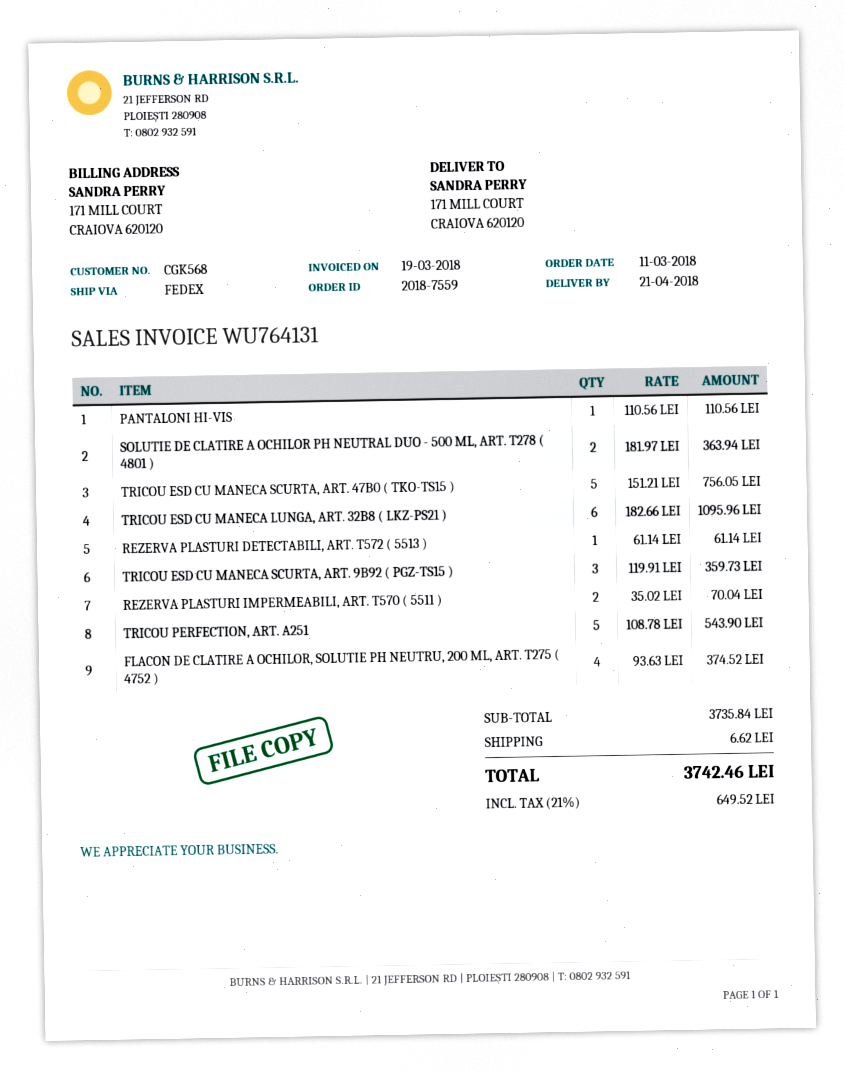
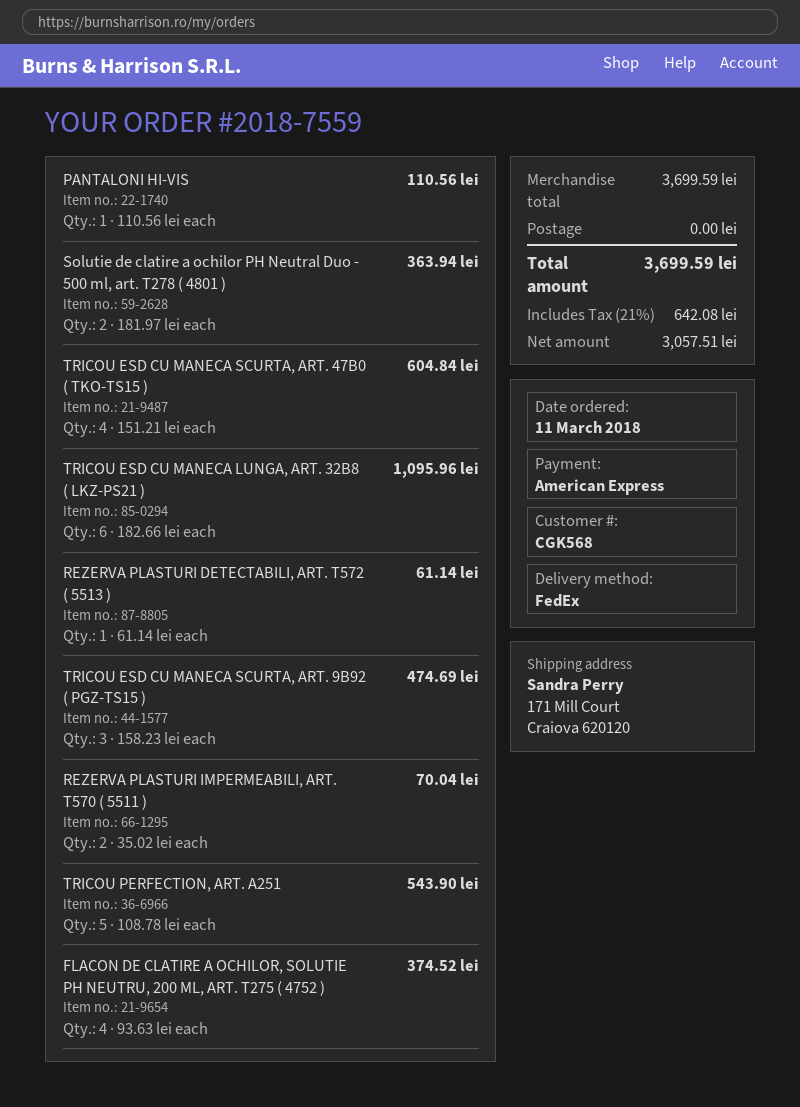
TRICOU ESD CU MANECA SCURTA, ART. 47B0 ( TKO-TS15 ): 5 x 151.21 = 756.05 -> 4 x 151.21 = 604.84
TRICOU ESD CU MANECA SCURTA, ART. 9B92 ( PGZ-TS15 ): 3 x 119.91 = 359.73 -> 3 x 158.23 = 474.69
subtotal: 3735.84 -> 3699.59
shipping: 6.62 -> 0.00
tax: 21% = 649.52 -> 21% = 642.08
total: 3742.46 -> 3699.59

